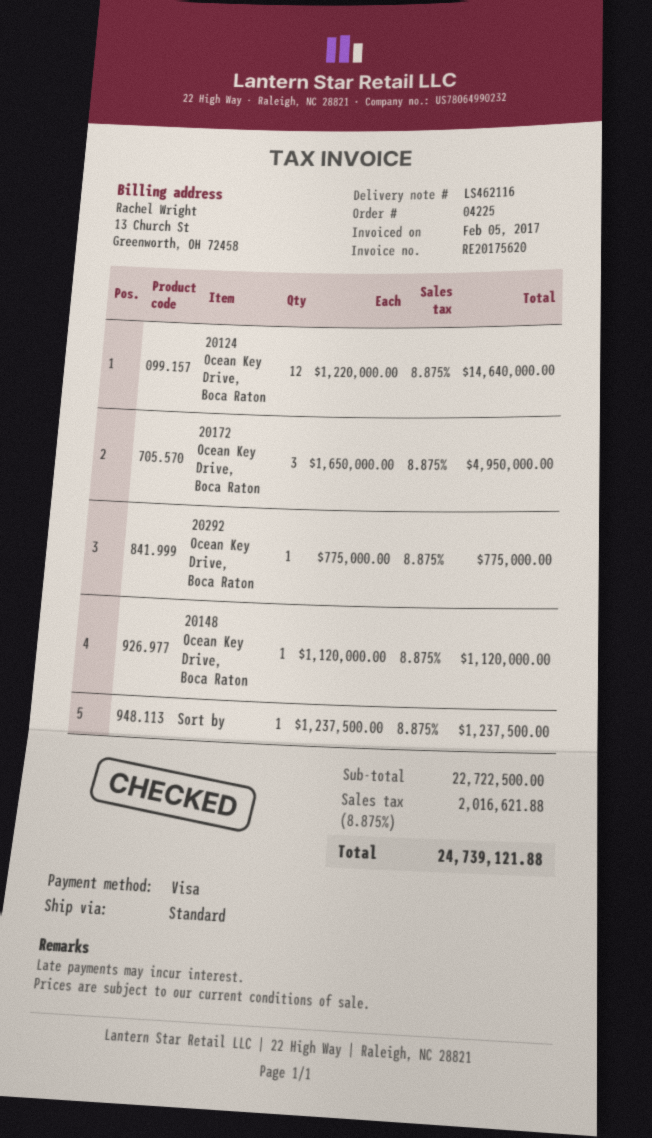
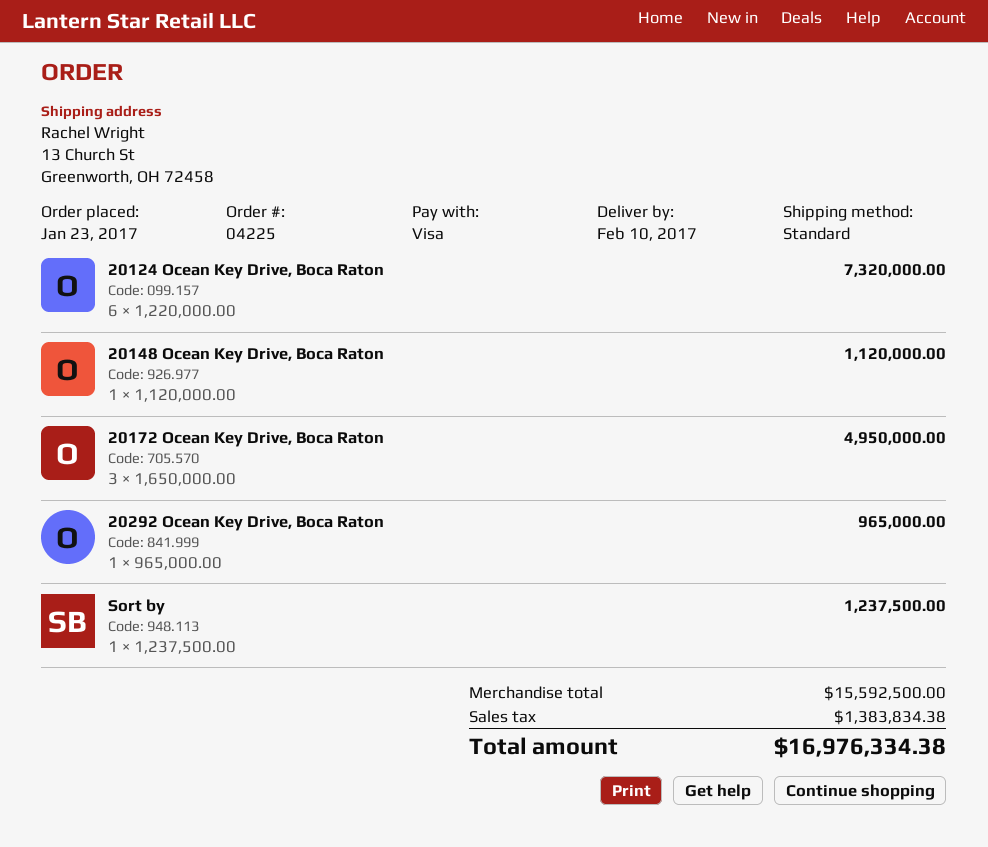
20124 Ocean Key Drive, Boca Raton: 12 x 1220000.00 = 14640000.00 -> 6 x 1220000.00 = 7320000.00
20292 Ocean Key Drive, Boca Raton: 1 x 775000.00 = 775000.00 -> 1 x 965000.00 = 965000.00
subtotal: 22722500.00 -> 15592500.00
tax: 2016621.88 -> 1383834.38
total: 24739121.88 -> 16976334.38

